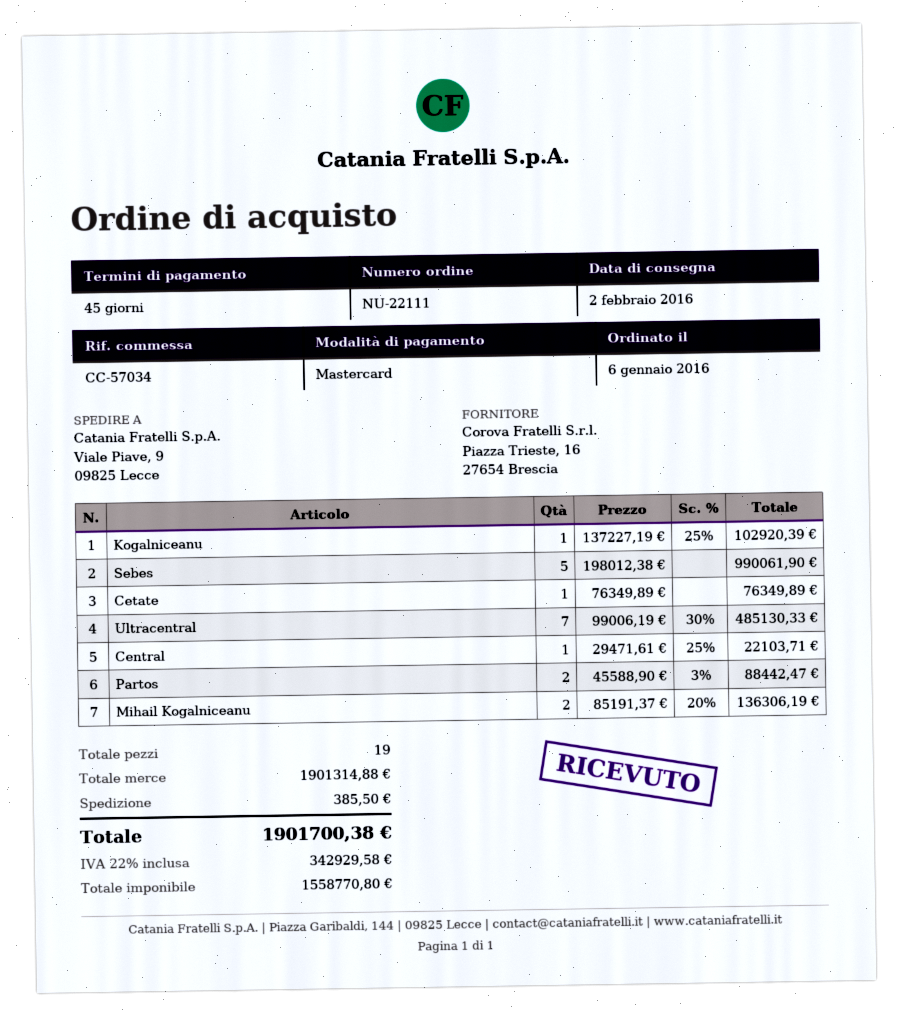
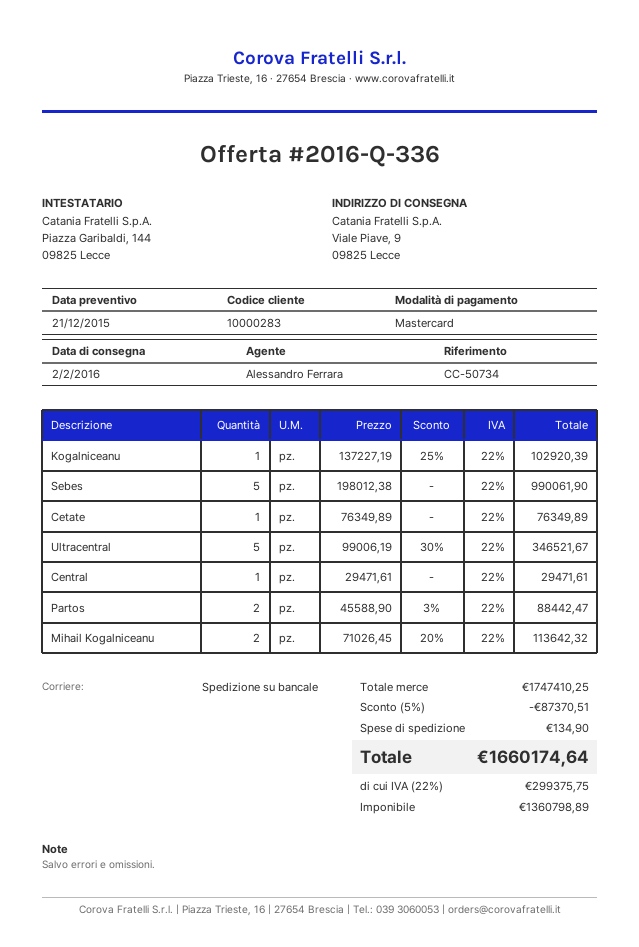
reference: CC-57034 -> CC-50734
Ultracentral: 7 x 99006.19 - 30% = 485130.33 -> 5 x 99006.19 - 30% = 346521.67
Central: 1 x 29471.61 - 25% = 22103.71 -> 1 x 29471.61 = 29471.61
Mihail Kogalniceanu: 2 x 85191.37 - 20% = 136306.19 -> 2 x 71026.45 - 20% = 113642.32
subtotal: 1901314.88 -> 1747410.25
discount: none -> 5% = 87370.51
shipping: 385.50 -> 134.90
net: 1558770.80 -> 1360798.89
tax: 22% = 342929.58 -> 22% = 299375.75
total: 1901700.38 -> 1660174.64

